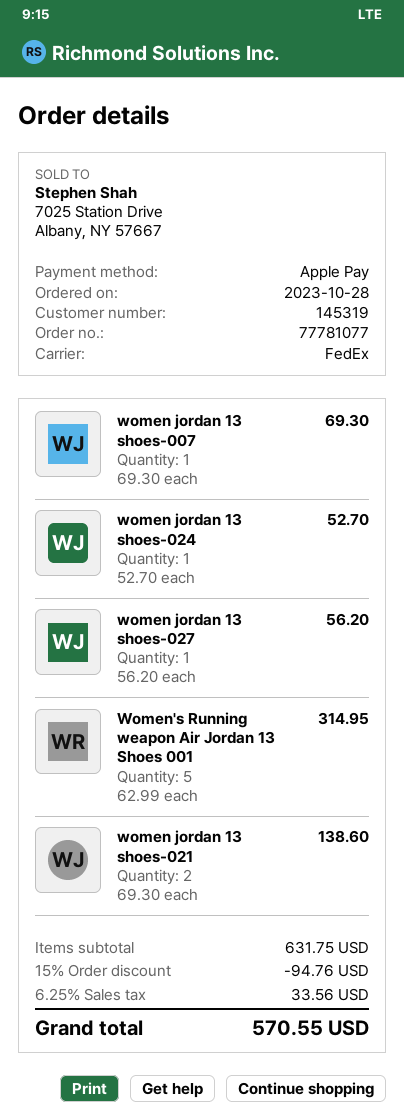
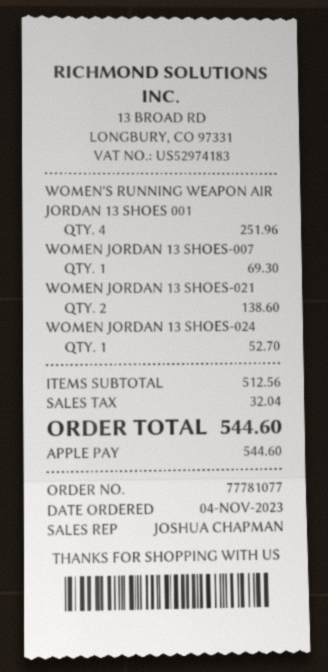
order date: 2023-10-28 -> 2023-11-04
women jordan 13 shoes-027: 1 for 56.20 -> none
Women's Running weapon Air Jordan 13 Shoes 001: 5 for 314.95 -> 4 for 251.96
subtotal: 631.75 -> 512.56
discount: 15% = 94.76 -> none
tax: 33.56 -> 32.04
total: 570.55 -> 544.60

